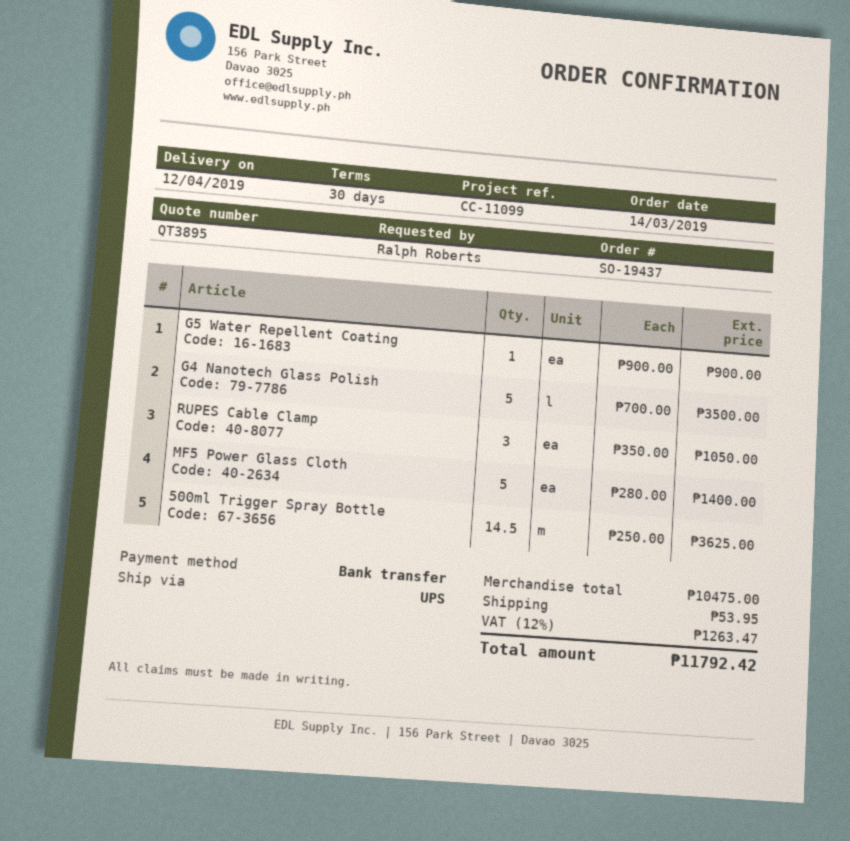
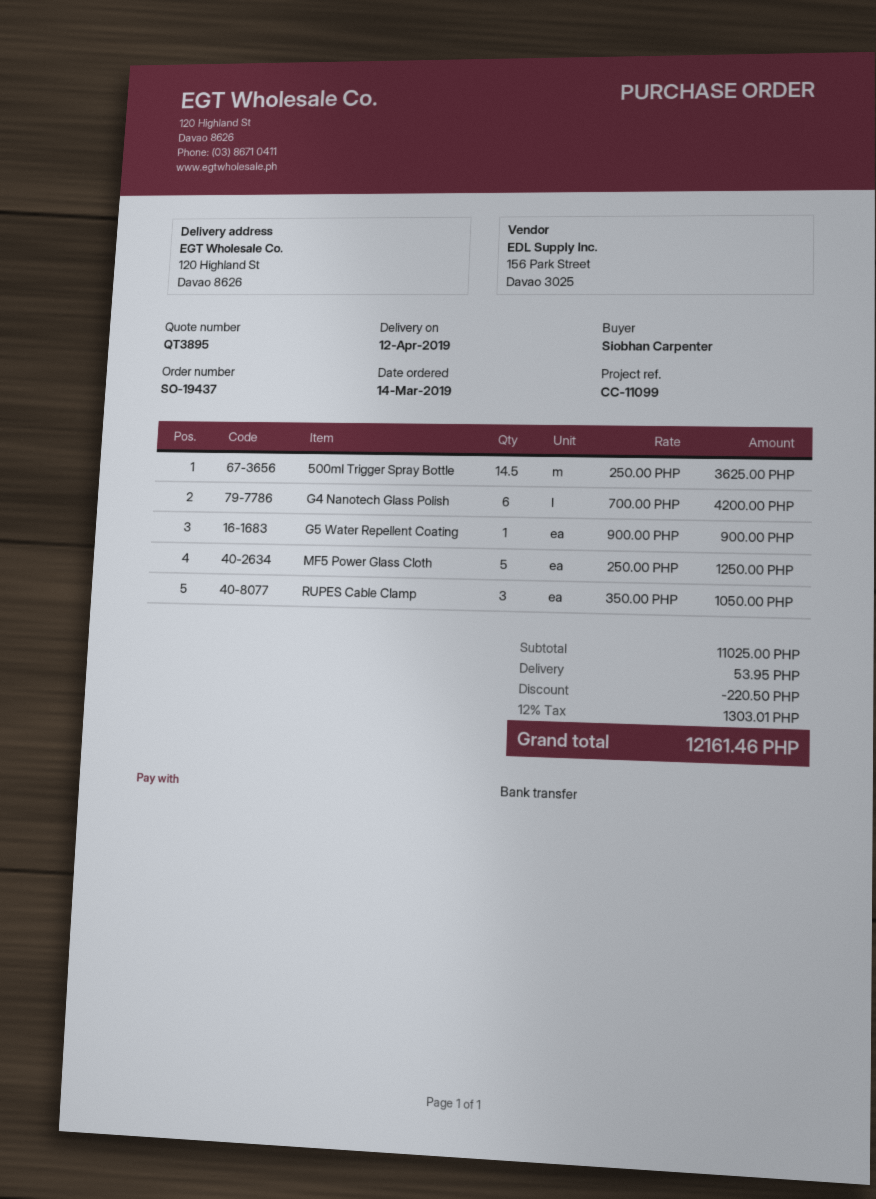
ordered by: Ralph Roberts -> Siobhan Carpenter
G4 Nanotech Glass Polish: 5 x 700.00 = 3500.00 -> 6 x 700.00 = 4200.00
MF5 Power Glass Cloth: 5 x 280.00 = 1400.00 -> 5 x 250.00 = 1250.00
subtotal: 10475.00 -> 11025.00
discount: none -> 220.50
tax: 12% = 1263.47 -> 12% = 1303.01
total: 11792.42 -> 12161.46

